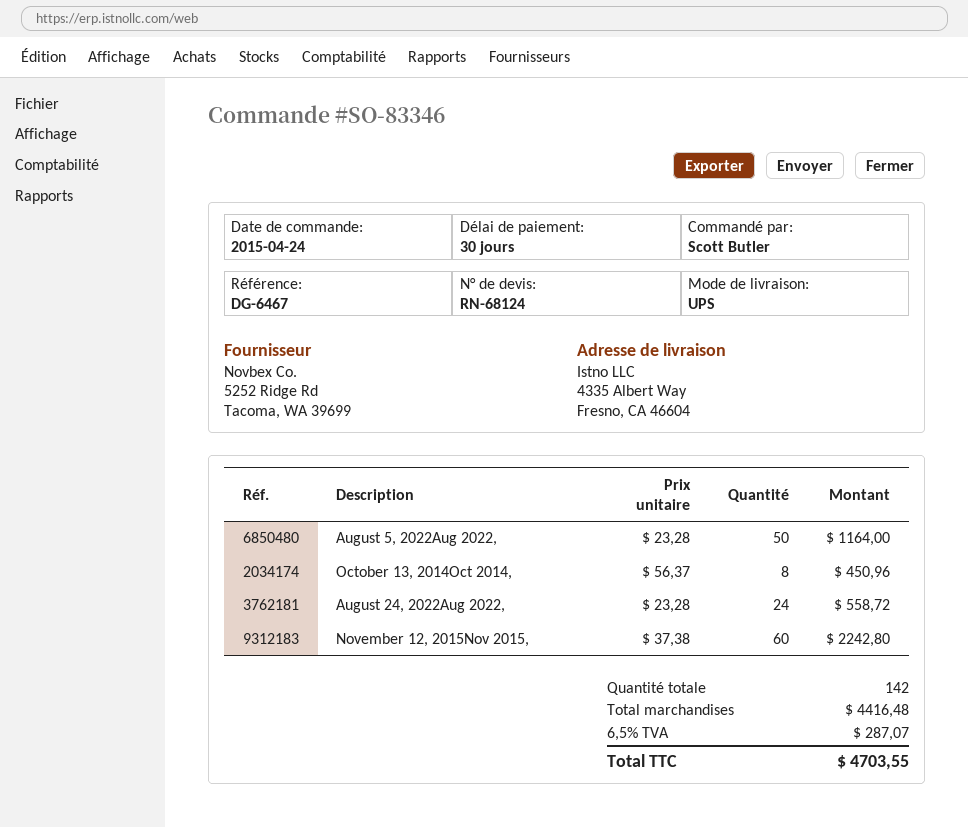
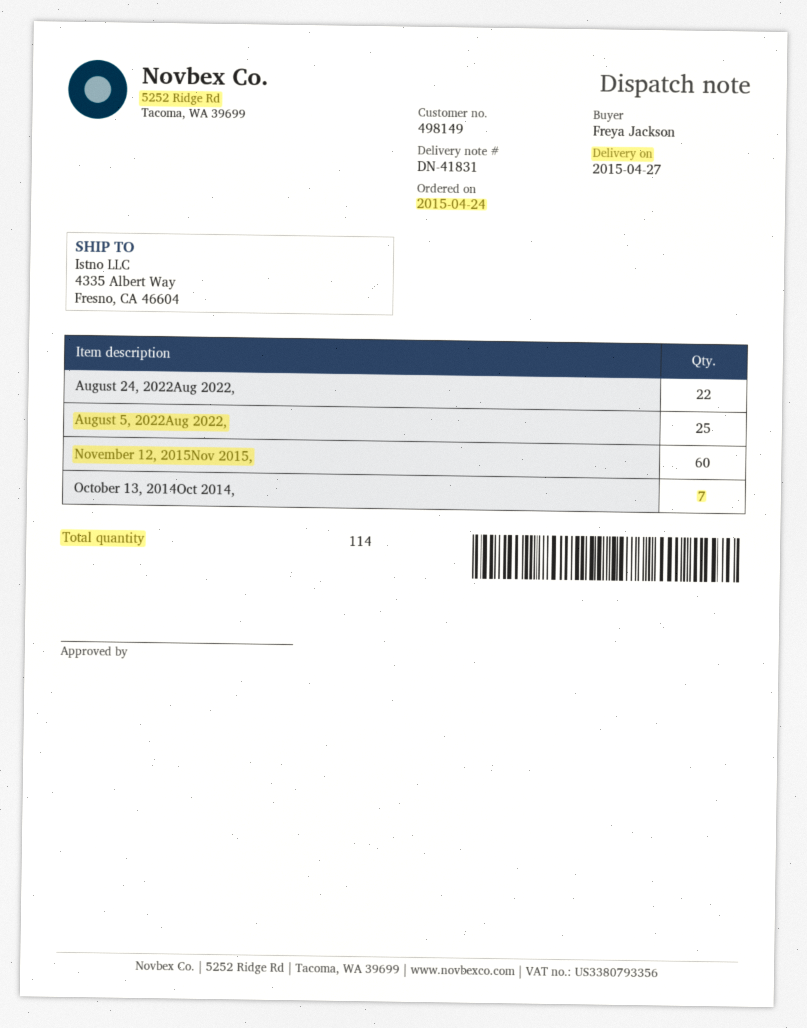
ordered by: Scott Butler -> Freya Jackson
August 5, 2022Aug 2022,: 50 -> 25
October 13, 2014Oct 2014,: 8 -> 7
August 24, 2022Aug 2022,: 24 -> 22
total quantity: 142 -> 114

